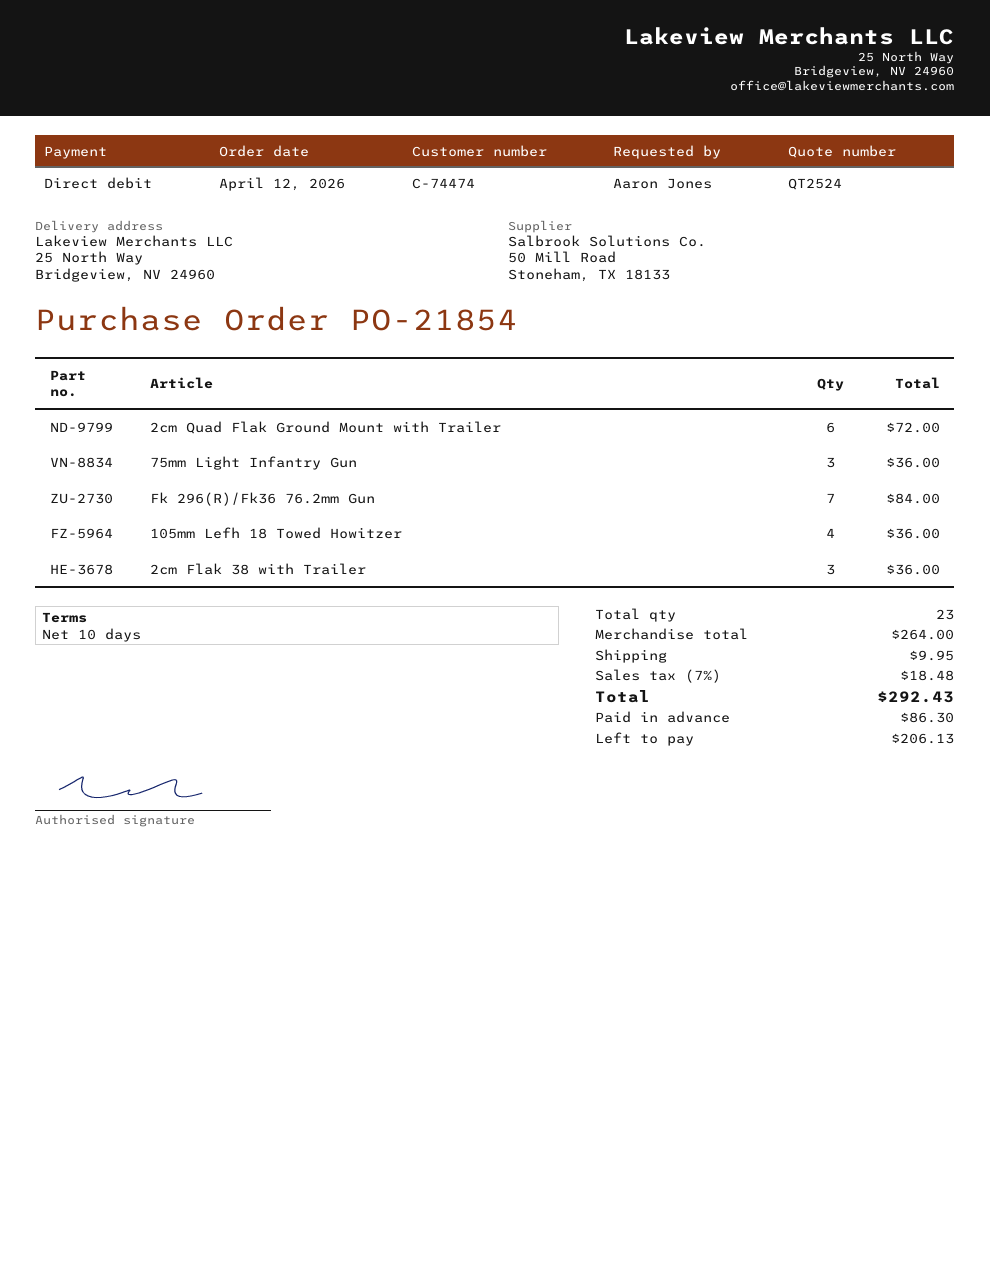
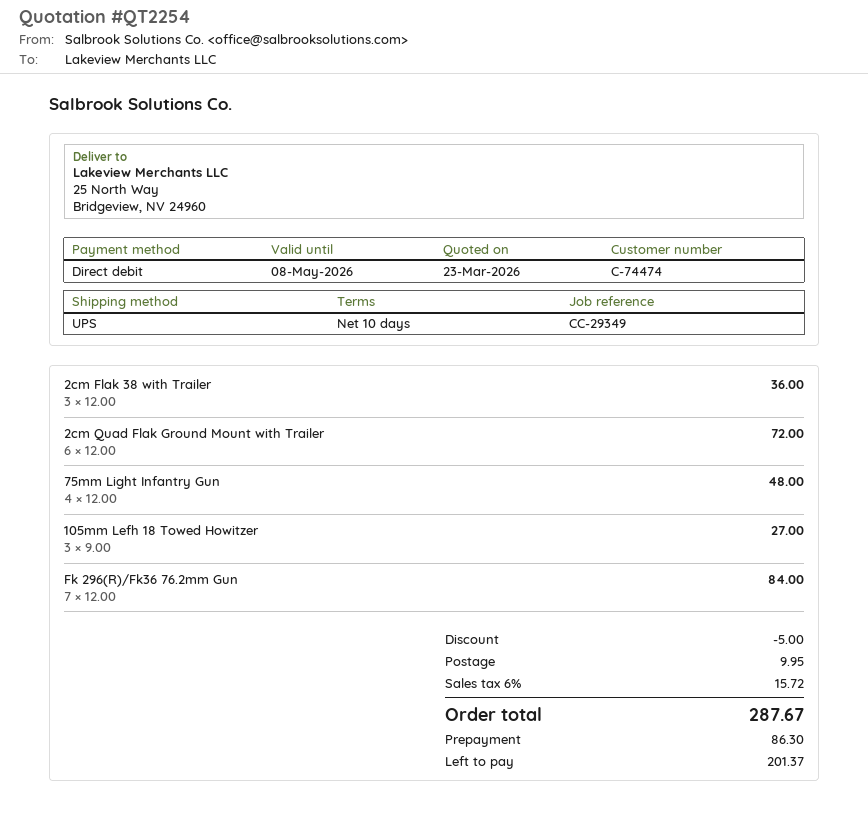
quote number: QT2524 -> QT2254
75mm Light Infantry Gun: 3 for 36.00 -> 4 for 48.00
105mm Lefh 18 Towed Howitzer: 4 for 36.00 -> 3 for 27.00
discount: none -> 5.00
tax: 7% = 18.48 -> 6% = 15.72
total: 292.43 -> 287.67
balance: 206.13 -> 201.37

